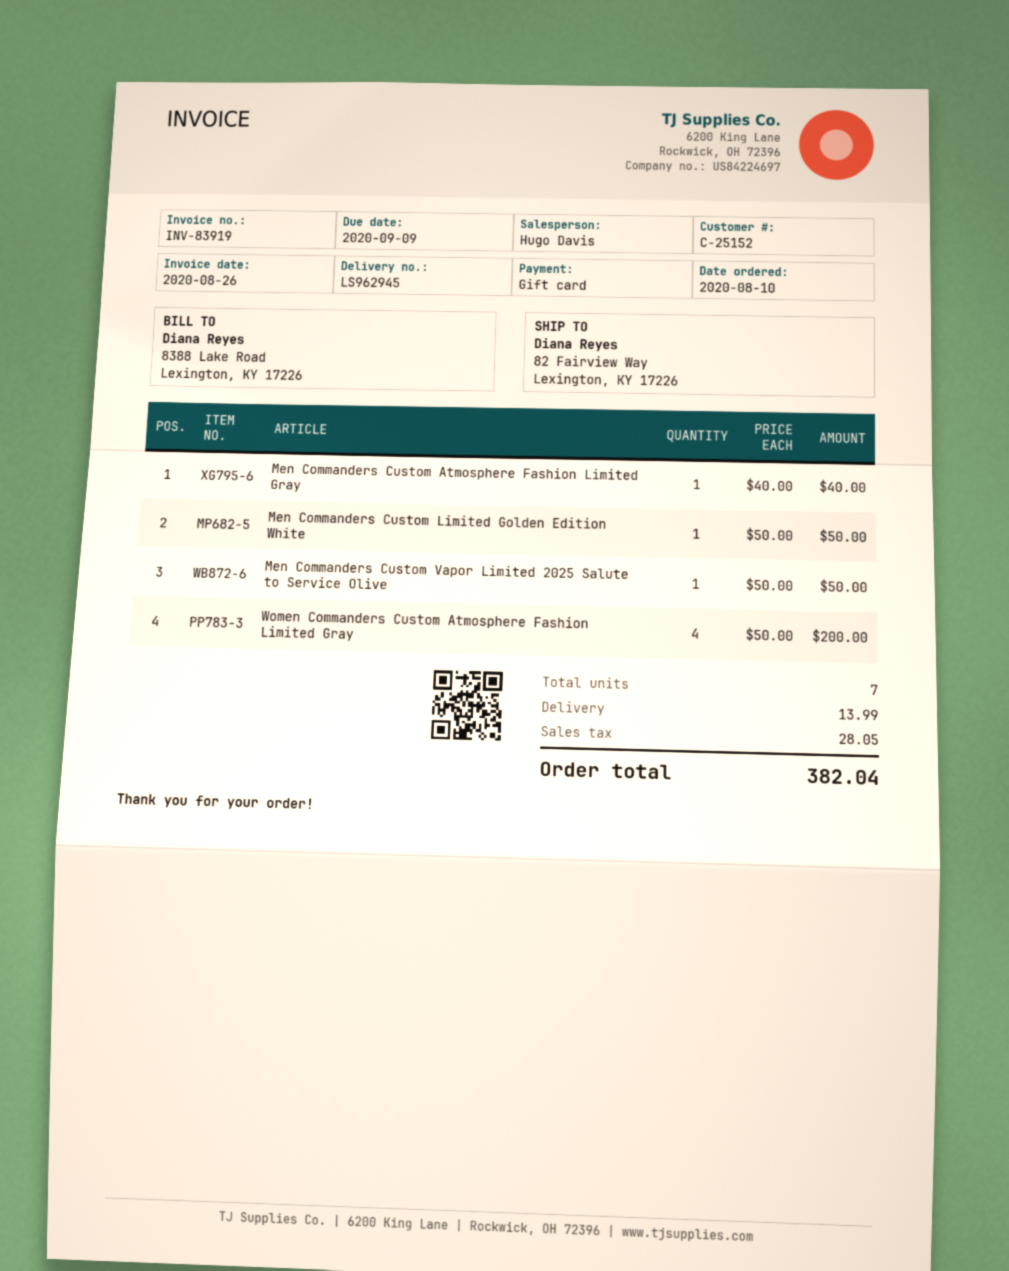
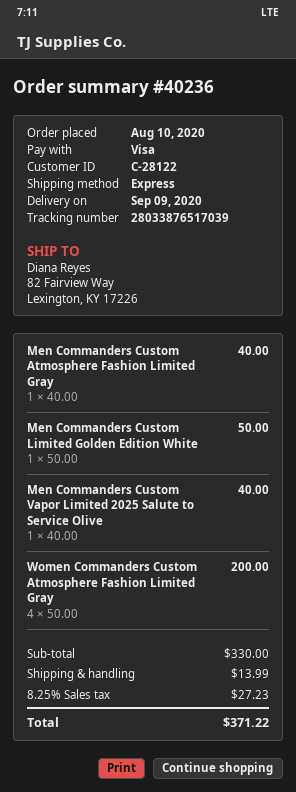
customer number: C-25152 -> C-28122
payment method: gift card -> Visa
Men Commanders Custom Vapor Limited 2025 Salute to Service Olive: 1 x 50.00 = 50.00 -> 1 x 40.00 = 40.00
tax: 28.05 -> 27.23
total: 382.04 -> 371.22

